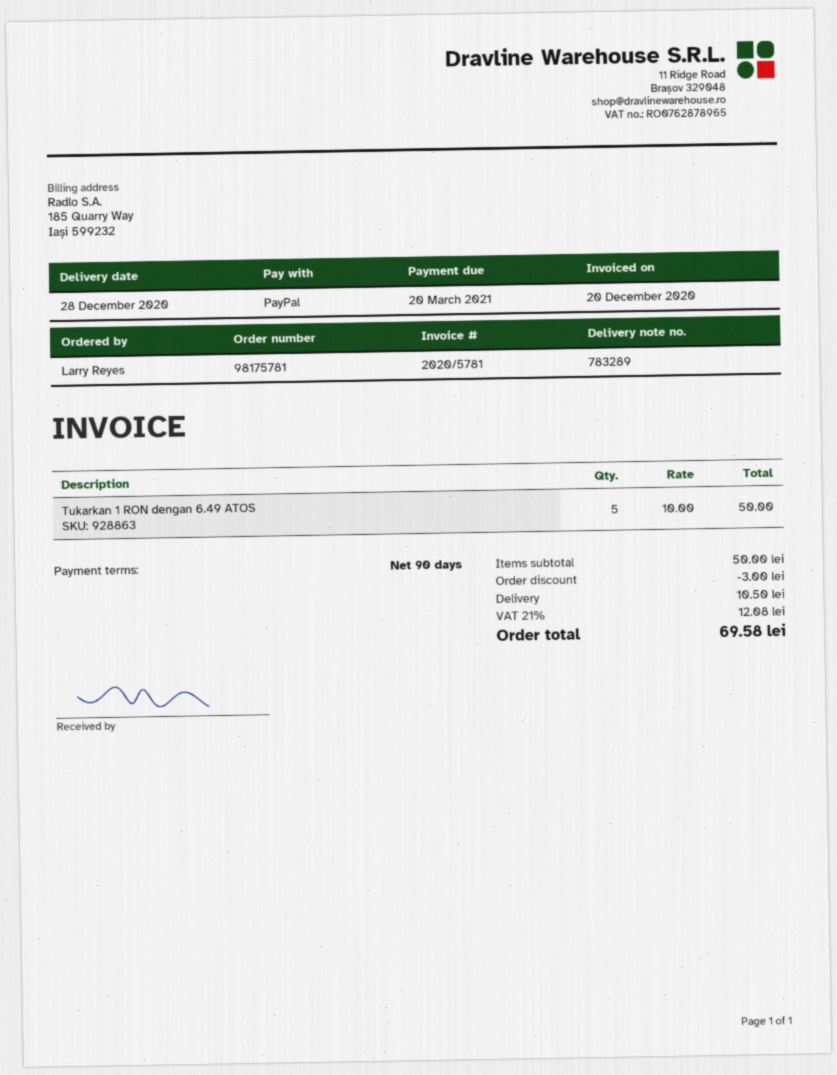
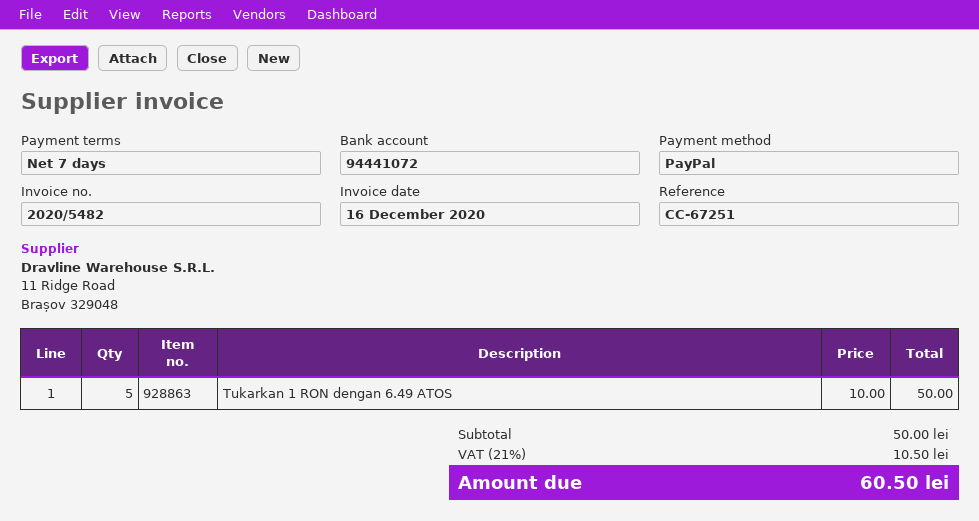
invoice number: 2020/5781 -> 2020/5482
invoice date: 2020-12-20 -> 2020-12-16
payment terms: 90 days -> 7 days
discount: 3.00 -> none
shipping: 10.50 -> none
tax: 21% = 12.08 -> 21% = 10.50
total: 69.58 -> 60.50

